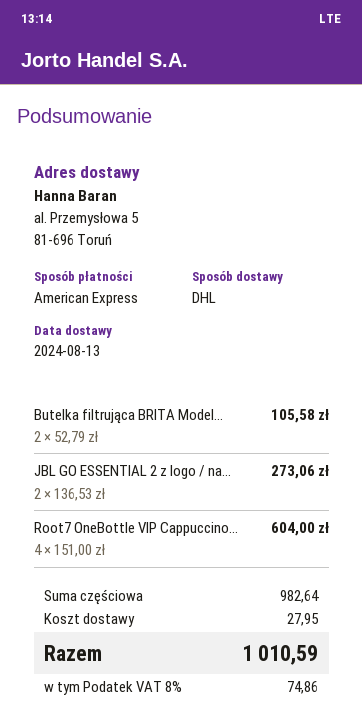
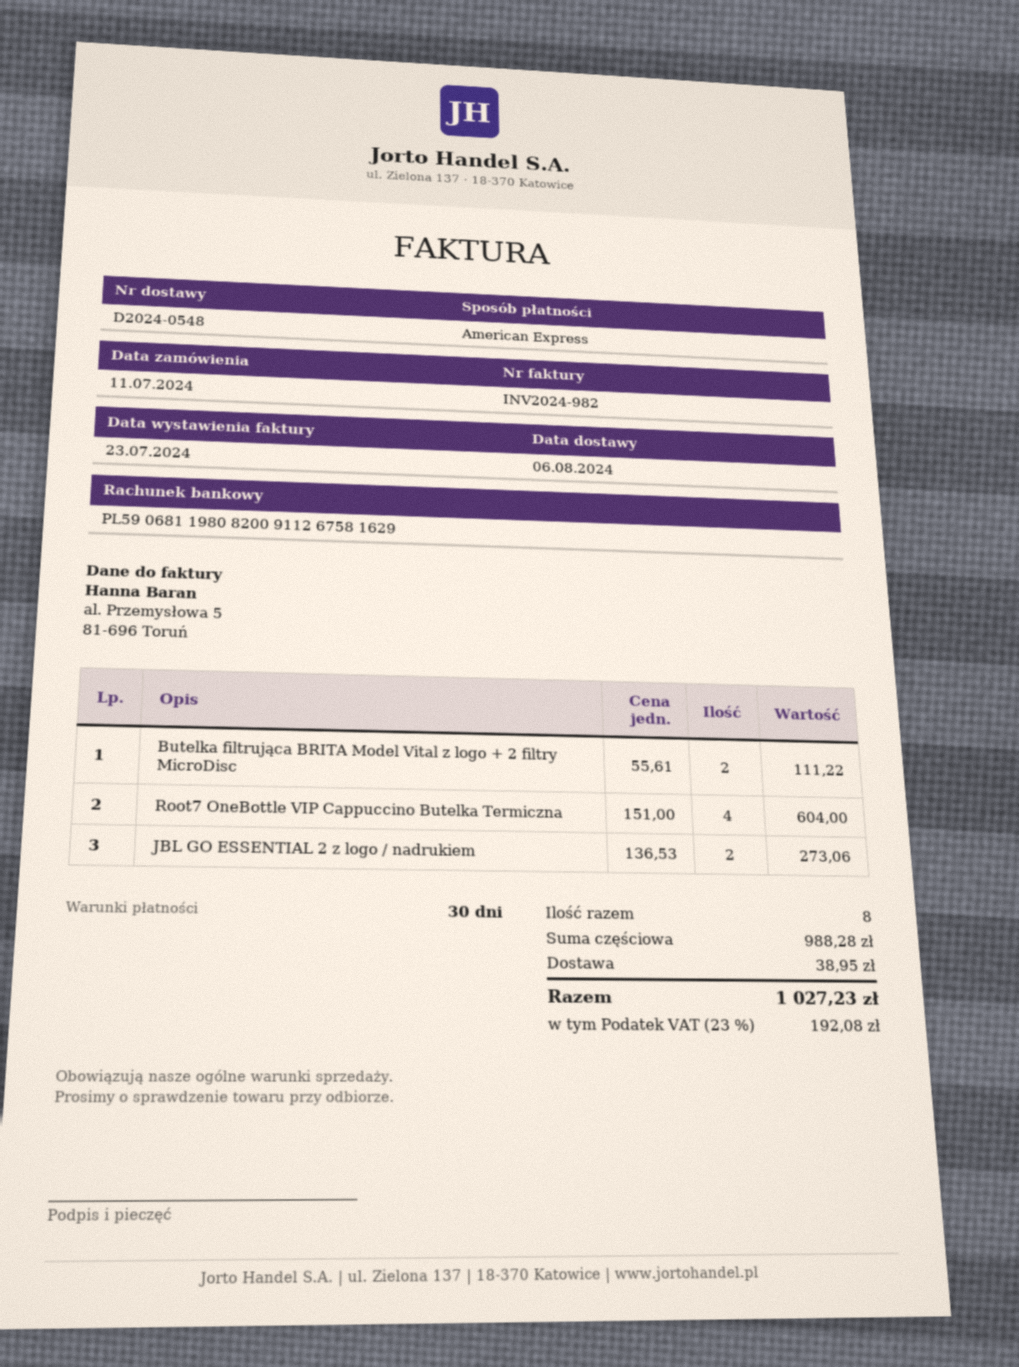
delivery date: 2024-08-13 -> 2024-08-06
Butelka filtrująca BRITA Model...: 2 x 52.79 = 105.58 -> 2 x 55.61 = 111.22
subtotal: 982.64 -> 988.28
shipping: 27.95 -> 38.95
tax: 8% = 74.86 -> 23% = 192.08
total: 1010.59 -> 1027.23

